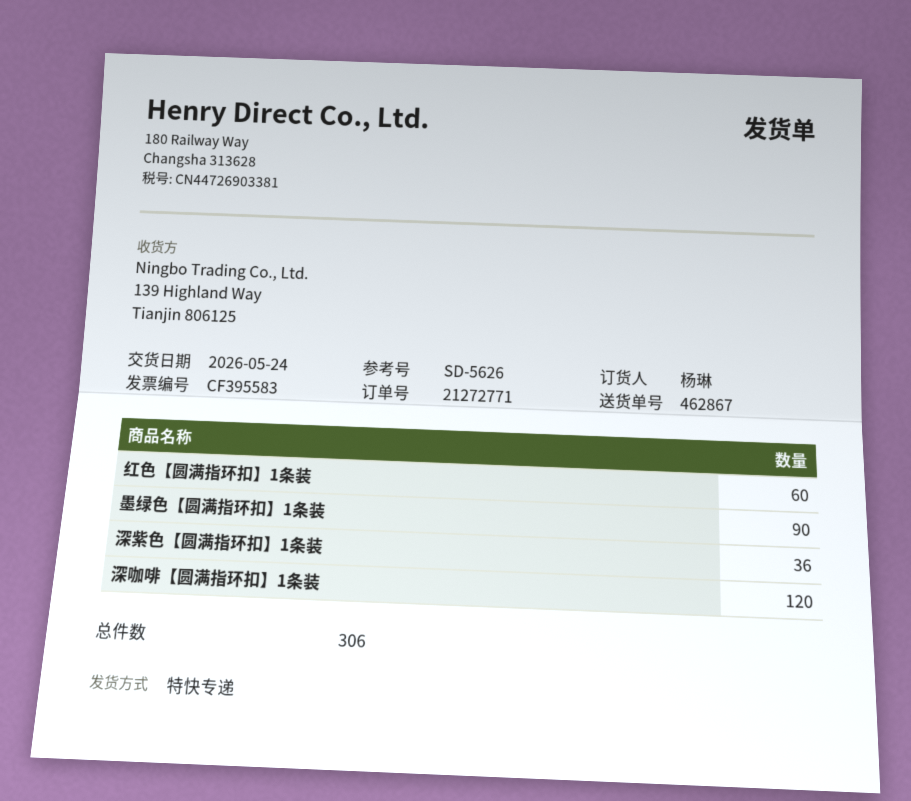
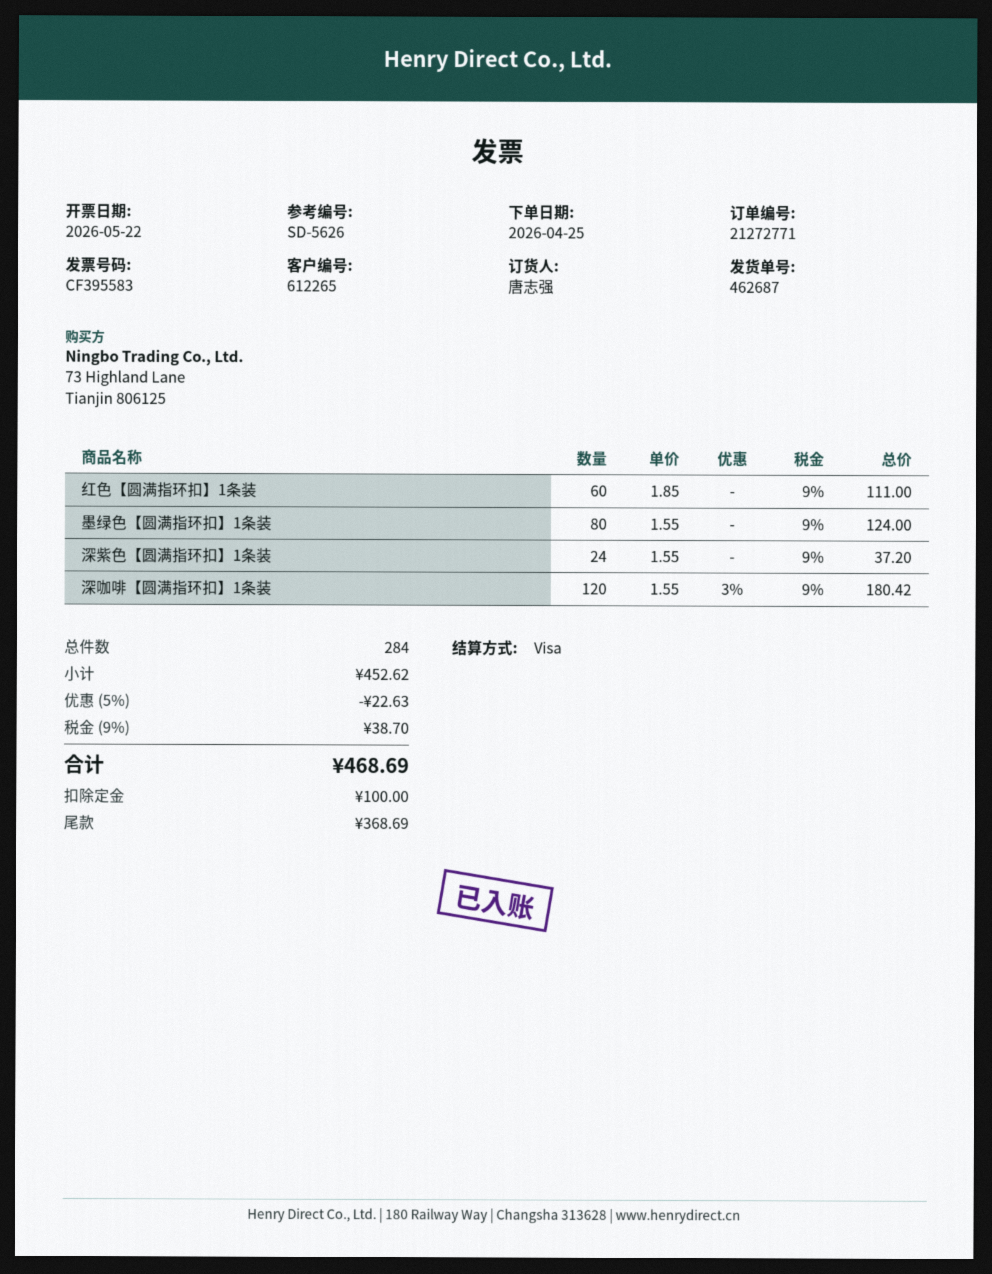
delivery note number: 462867 -> 462687
ordered by: 杨琳 -> 唐志强
墨绿色【圆满指环扣】1条装: 90 -> 80
深紫色【圆满指环扣】1条装: 36 -> 24
total quantity: 306 -> 284

